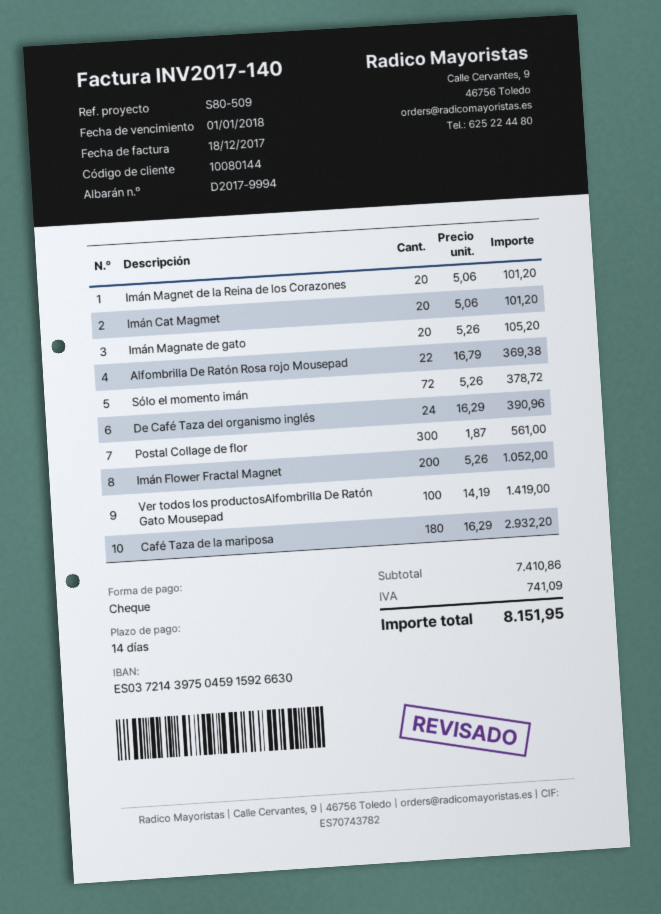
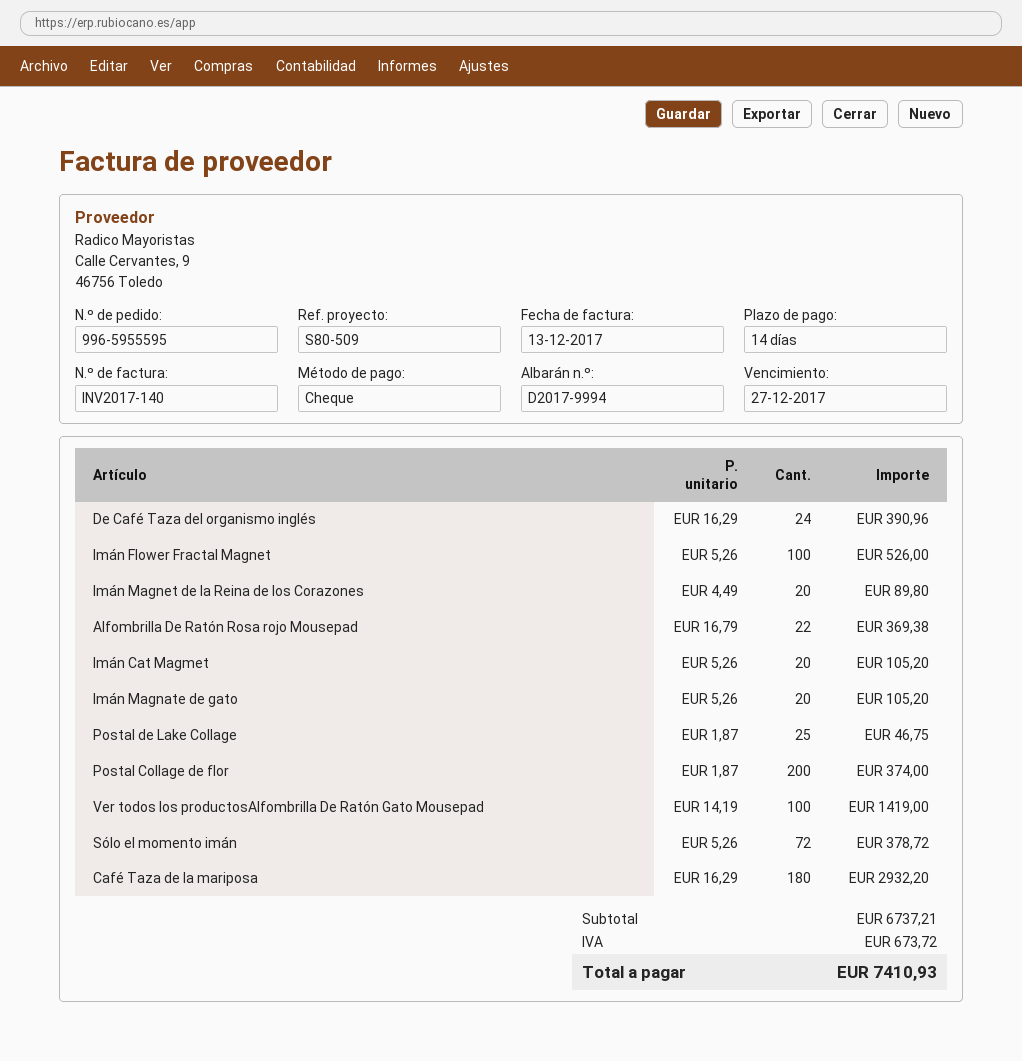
invoice date: 2017-12-18 -> 2017-12-13
due date: 2018-01-01 -> 2017-12-27
Imán Magnet de la Reina de los Corazones: 20 x 5.06 = 101.20 -> 20 x 4.49 = 89.80
Imán Cat Magmet: 20 x 5.06 = 101.20 -> 20 x 5.26 = 105.20
Postal Collage de flor: 300 x 1.87 = 561.00 -> 200 x 1.87 = 374.00
Imán Flower Fractal Magnet: 200 x 5.26 = 1052.00 -> 100 x 5.26 = 526.00
Postal de Lake Collage: none -> 25 x 1.87 = 46.75
subtotal: 7410.86 -> 6737.21
tax: 741.09 -> 673.72
total: 8151.95 -> 7410.93

